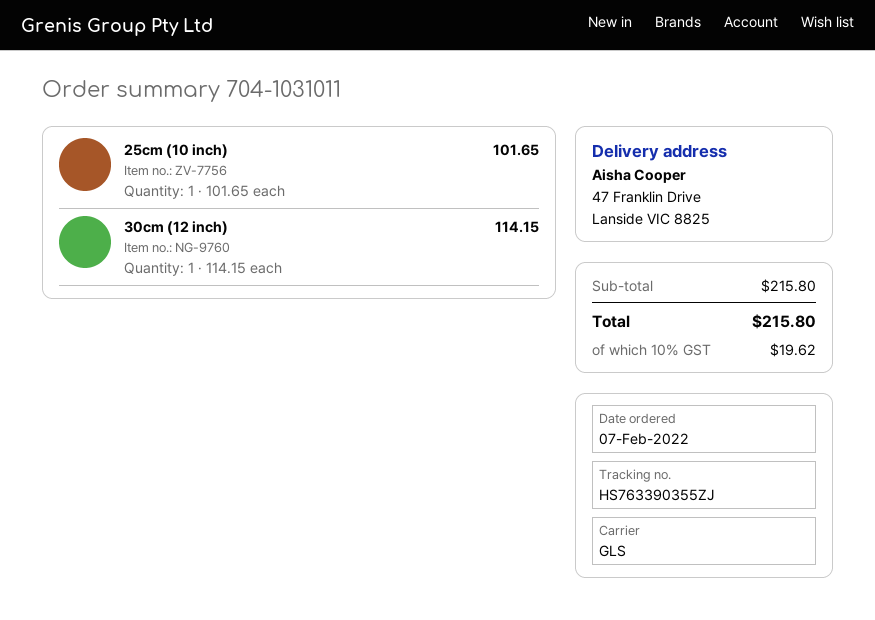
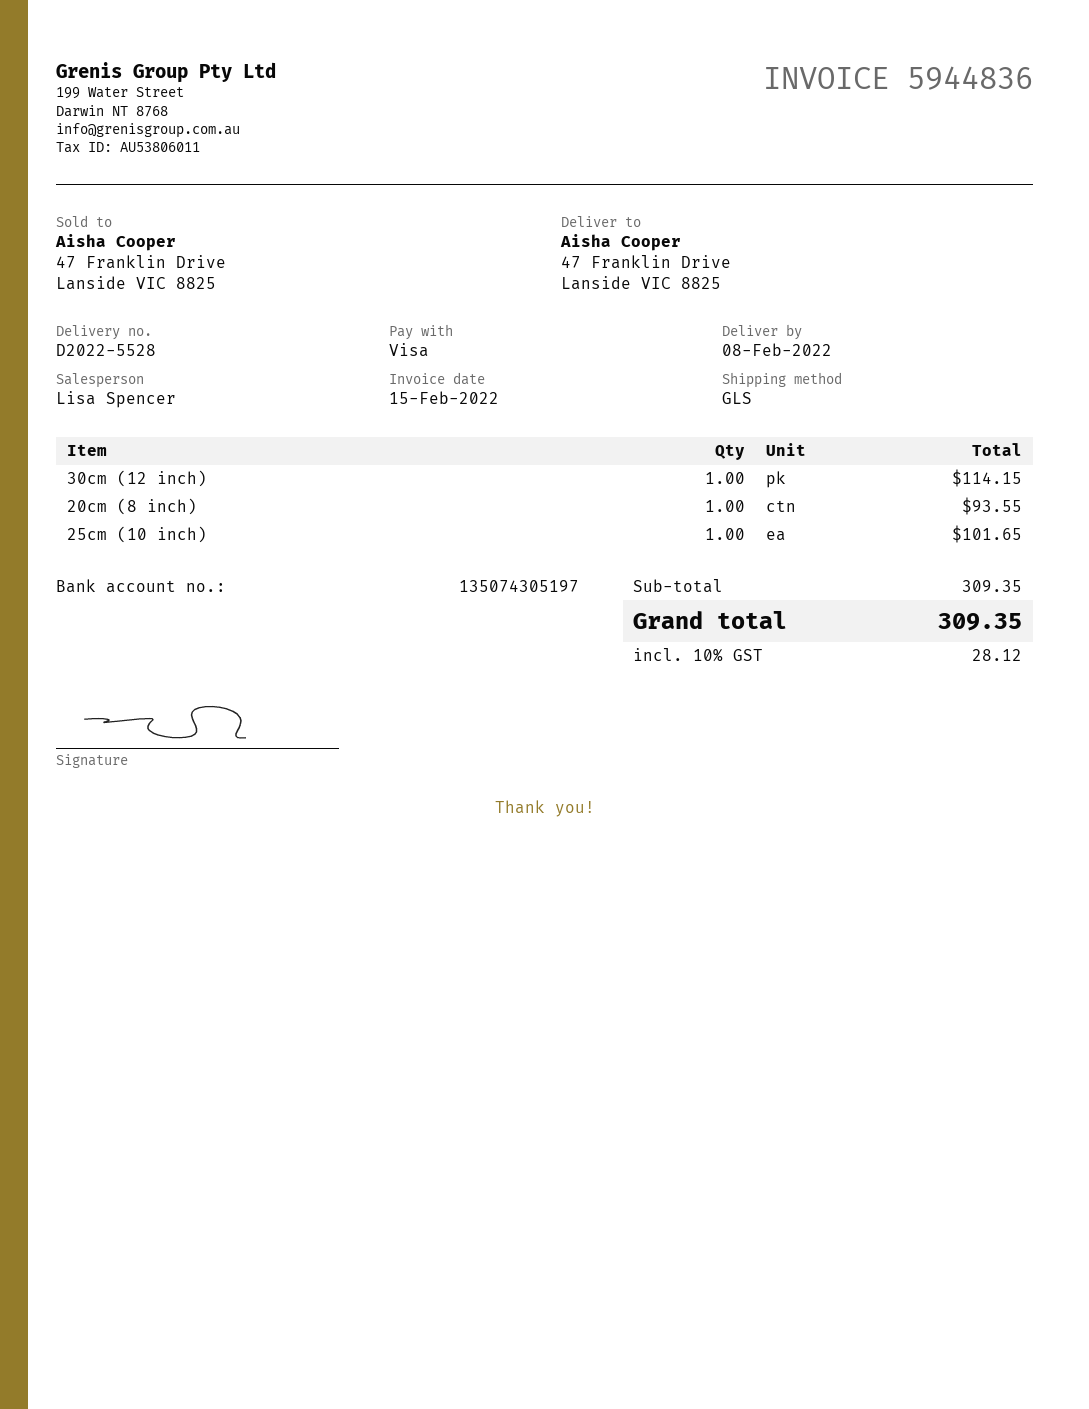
20cm (8 inch): none -> 1 for 93.55
subtotal: 215.80 -> 309.35
tax: 10% = 19.62 -> 10% = 28.12
total: 215.80 -> 309.35

